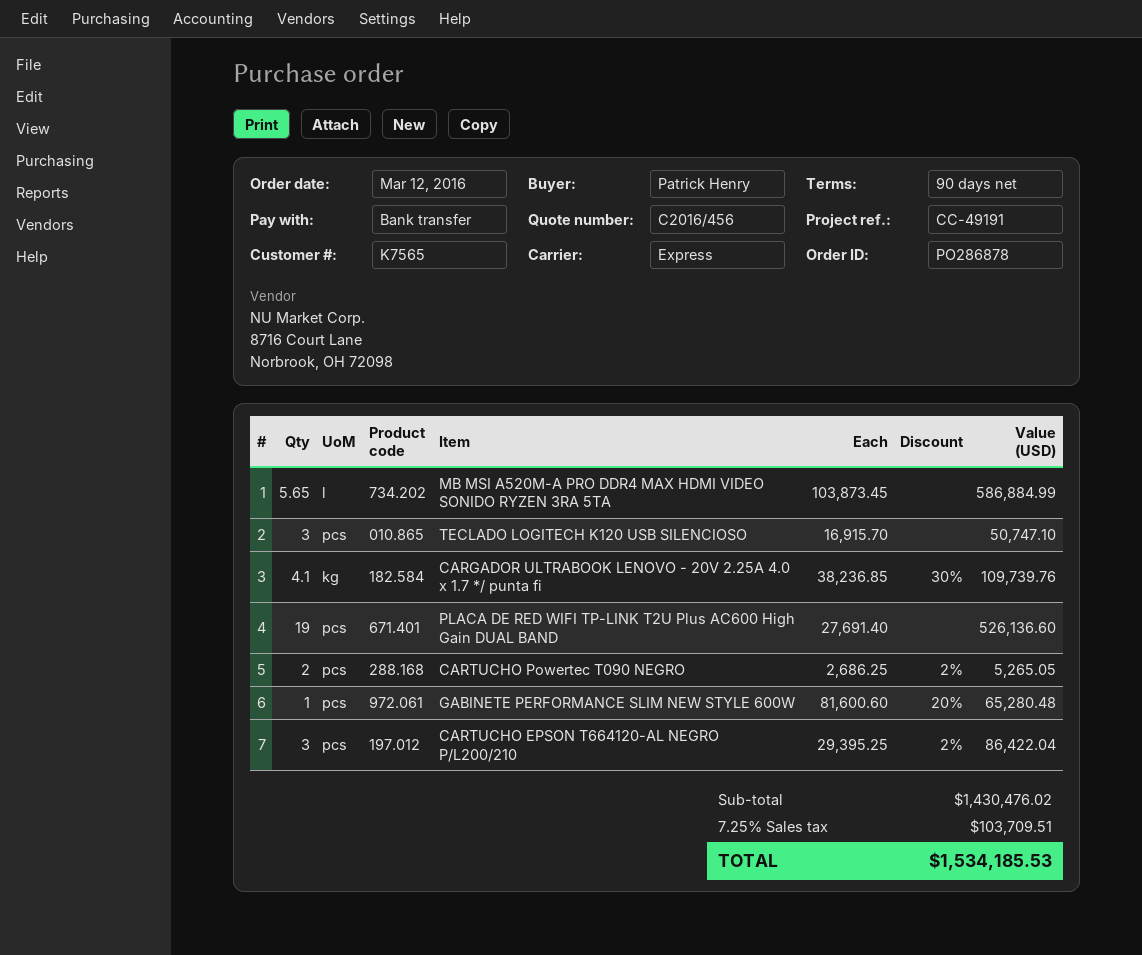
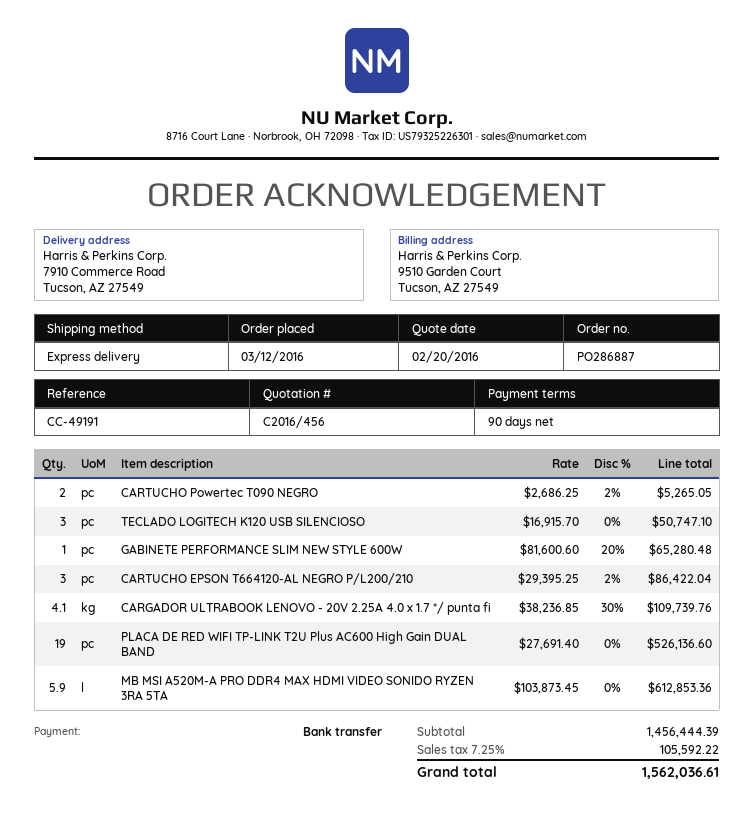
order number: PO286878 -> PO286887
MB MSI A520M-A PRO DDR4 MAX HDMI VIDEO SONIDO RYZEN 3RA 5TA: 5.65 x 103873.45 = 586884.99 -> 5.9 x 103873.45 = 612853.36
subtotal: 1430476.02 -> 1456444.39
tax: 7.25% = 103709.51 -> 7.25% = 105592.22
total: 1534185.53 -> 1562036.61

